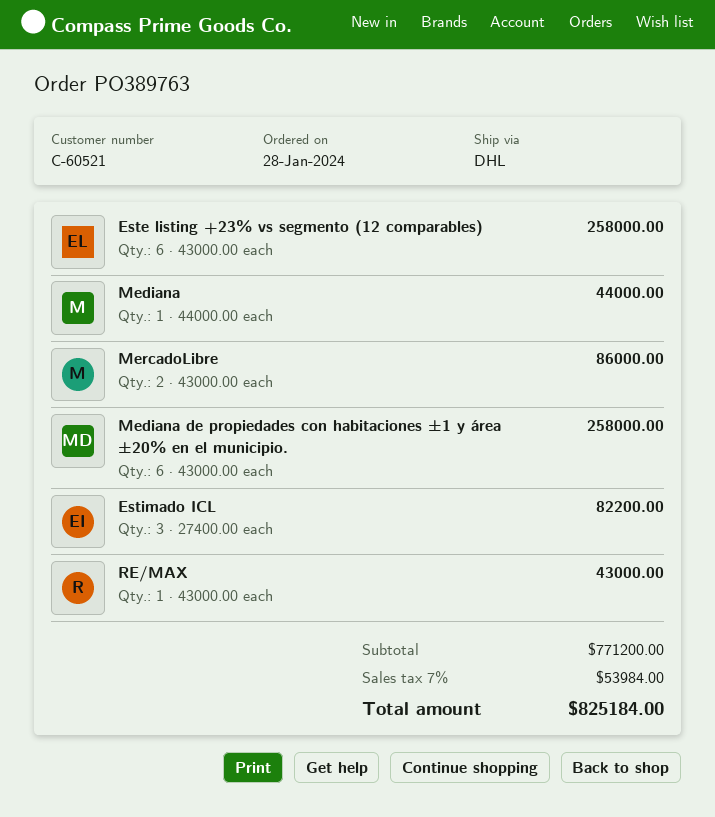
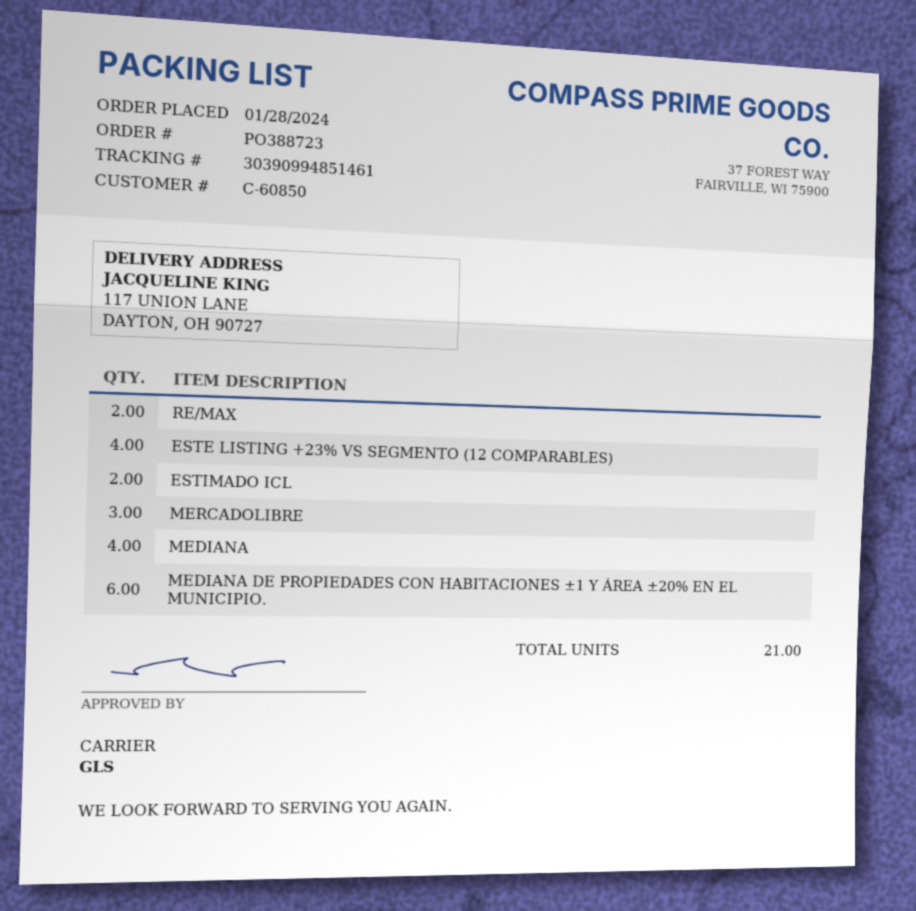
order number: PO389763 -> PO388723
customer number: C-60521 -> C-60850
shipping method: DHL -> GLS
Este listing +23% vs segmento (12 comparables): 6 -> 4
Mediana: 1 -> 4
MercadoLibre: 2 -> 3
Estimado ICL: 3 -> 2
RE/MAX: 1 -> 2

